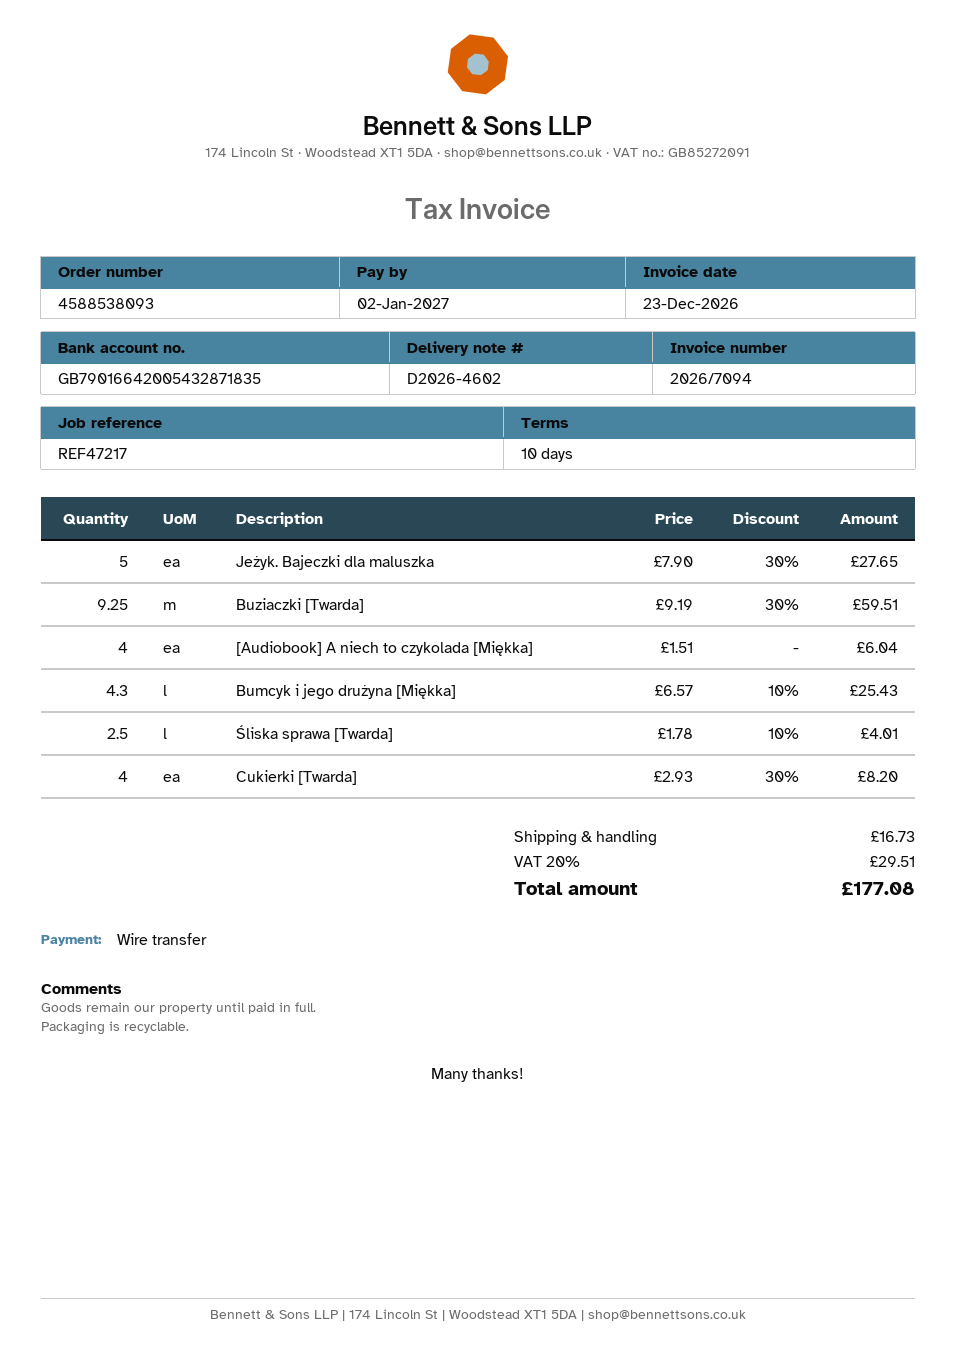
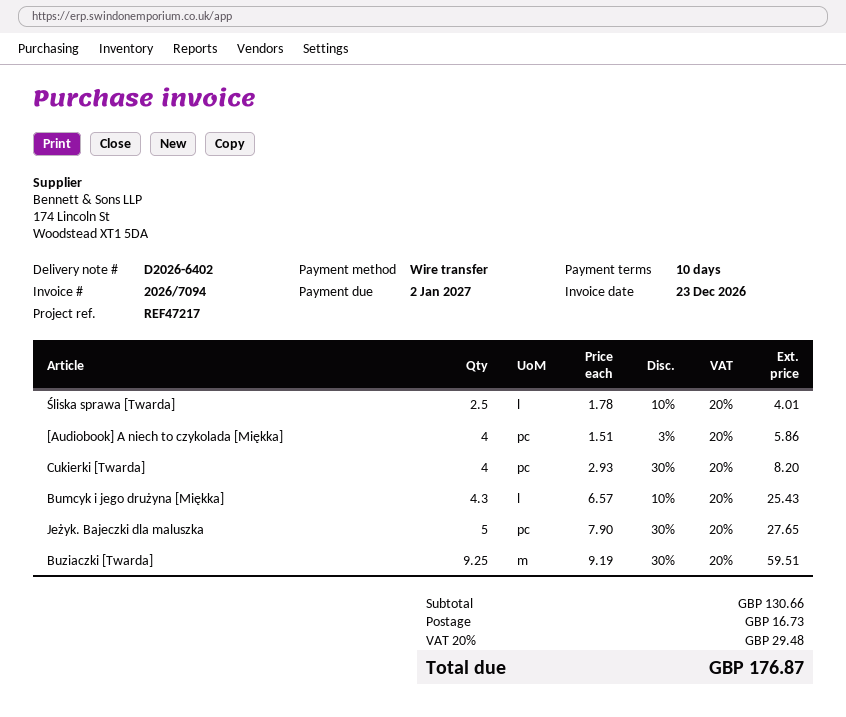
delivery note number: D2026-4602 -> D2026-6402
[Audiobook] A niech to czykolada [Miękka]: 4 x 1.51 = 6.04 -> 4 x 1.51 - 3% = 5.86
tax: 20% = 29.51 -> 20% = 29.48
total: 177.08 -> 176.87

